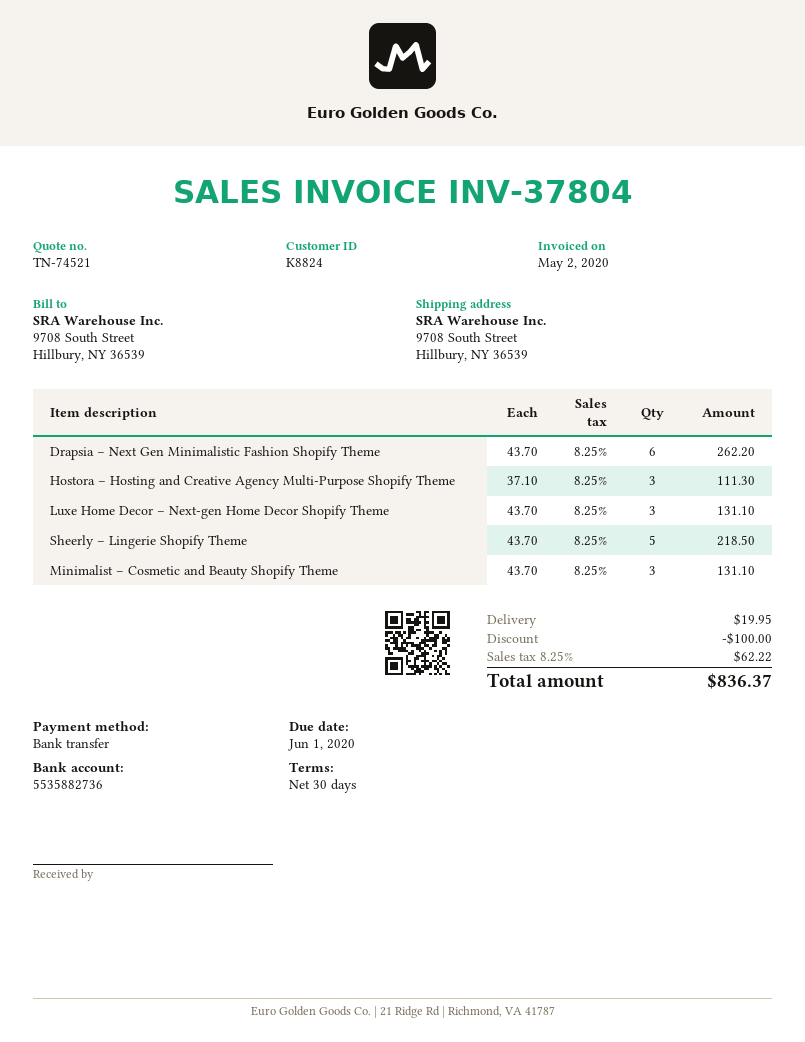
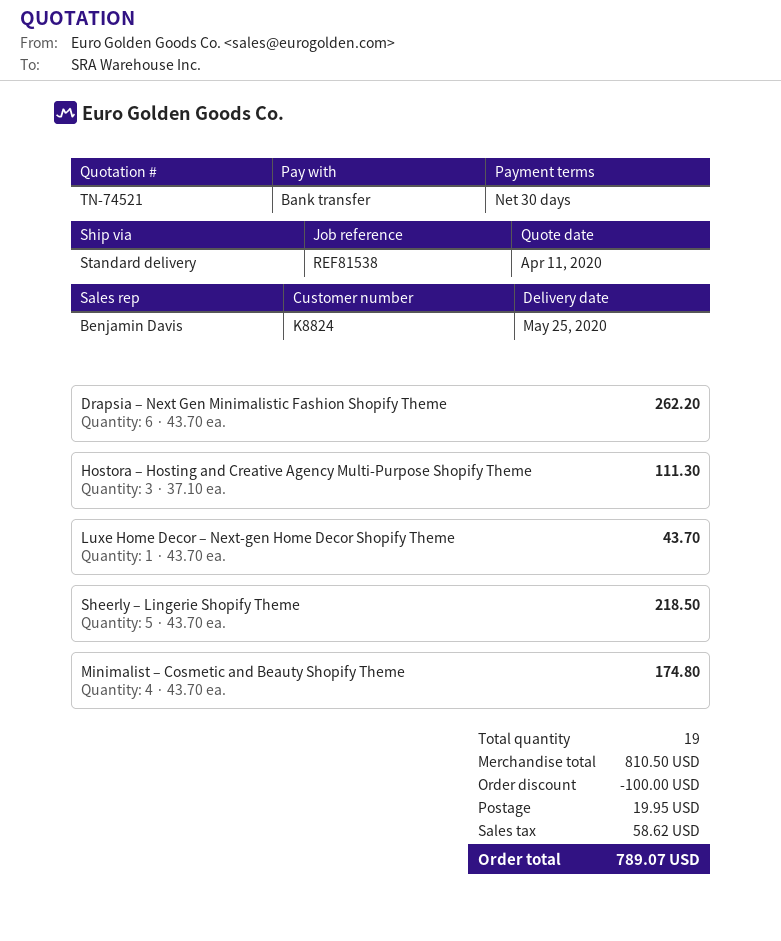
Luxe Home Decor – Next-gen Home Decor Shopify Theme: 3 x 43.70 = 131.10 -> 1 x 43.70 = 43.70
Minimalist – Cosmetic and Beauty Shopify Theme: 3 x 43.70 = 131.10 -> 4 x 43.70 = 174.80
tax: 62.22 -> 58.62
total: 836.37 -> 789.07

